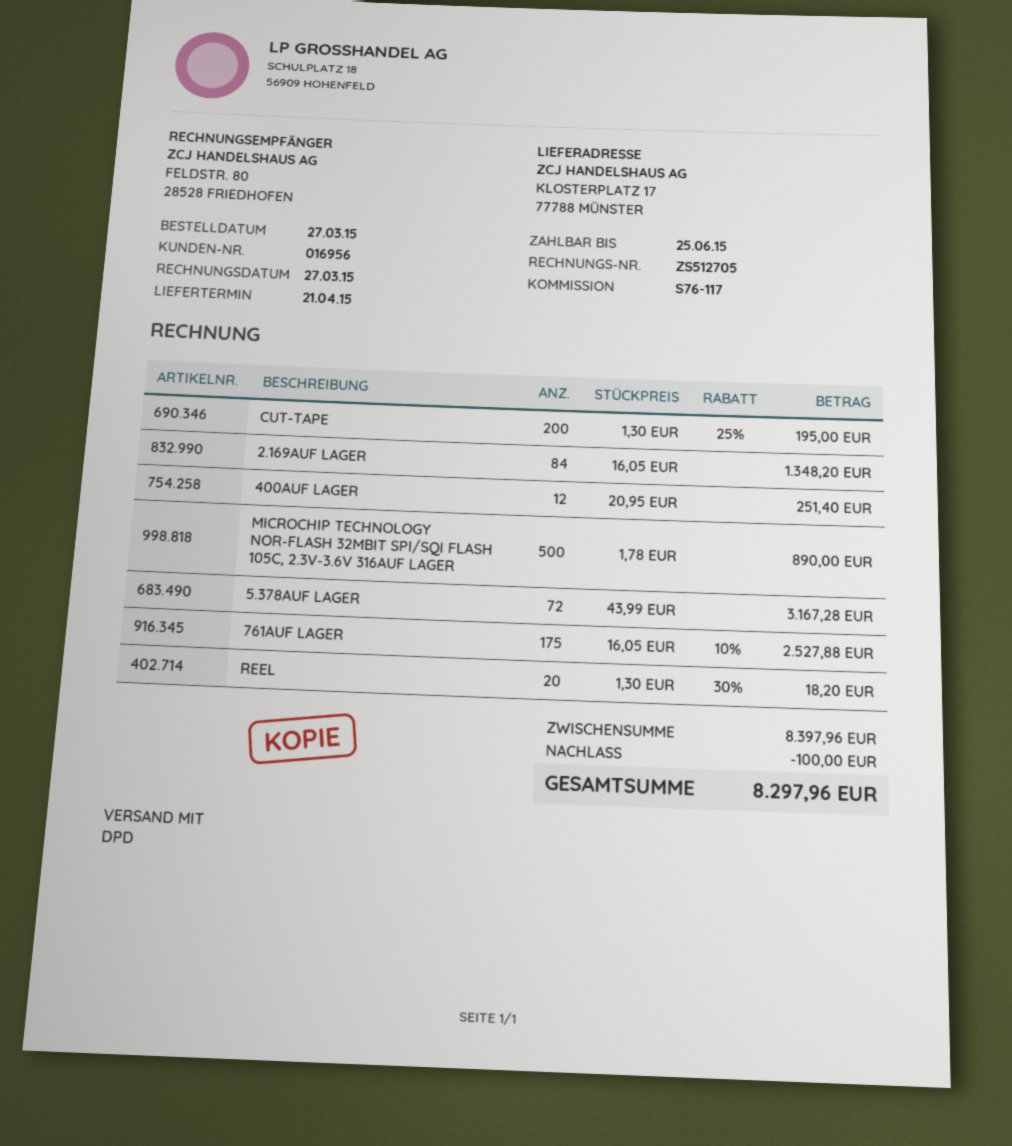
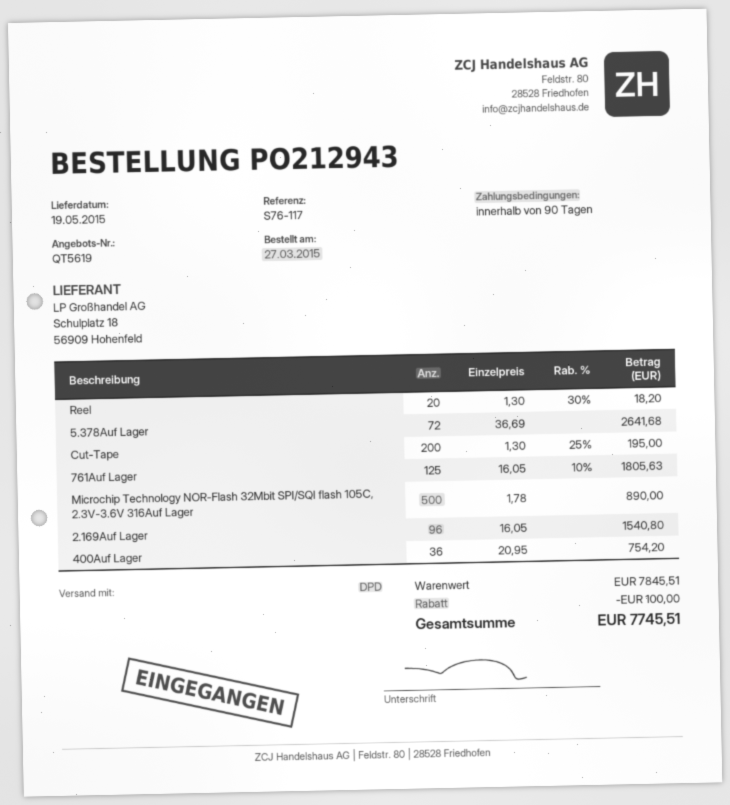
delivery date: 2015-04-21 -> 2015-05-19
2.169AUF LAGER: 84 x 16.05 = 1348.20 -> 96 x 16.05 = 1540.80
400AUF LAGER: 12 x 20.95 = 251.40 -> 36 x 20.95 = 754.20
5.378AUF LAGER: 72 x 43.99 = 3167.28 -> 72 x 36.69 = 2641.68
761AUF LAGER: 175 x 16.05 - 10% = 2527.88 -> 125 x 16.05 - 10% = 1805.63
subtotal: 8397.96 -> 7845.51
total: 8297.96 -> 7745.51

